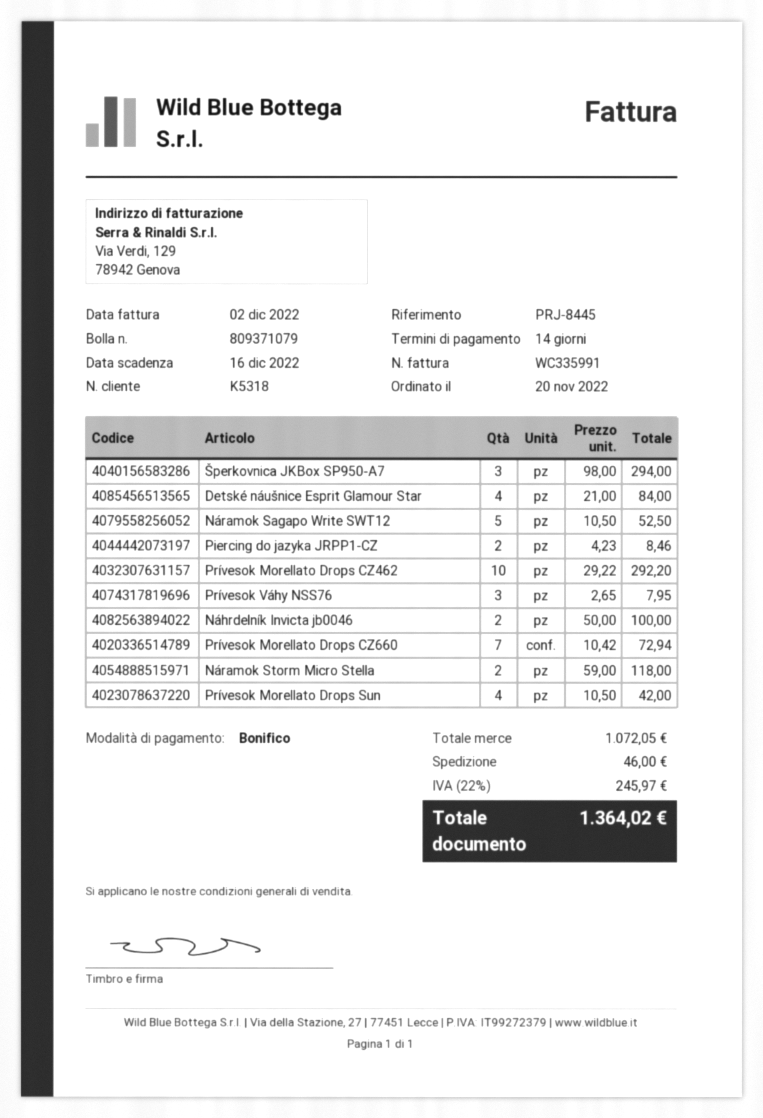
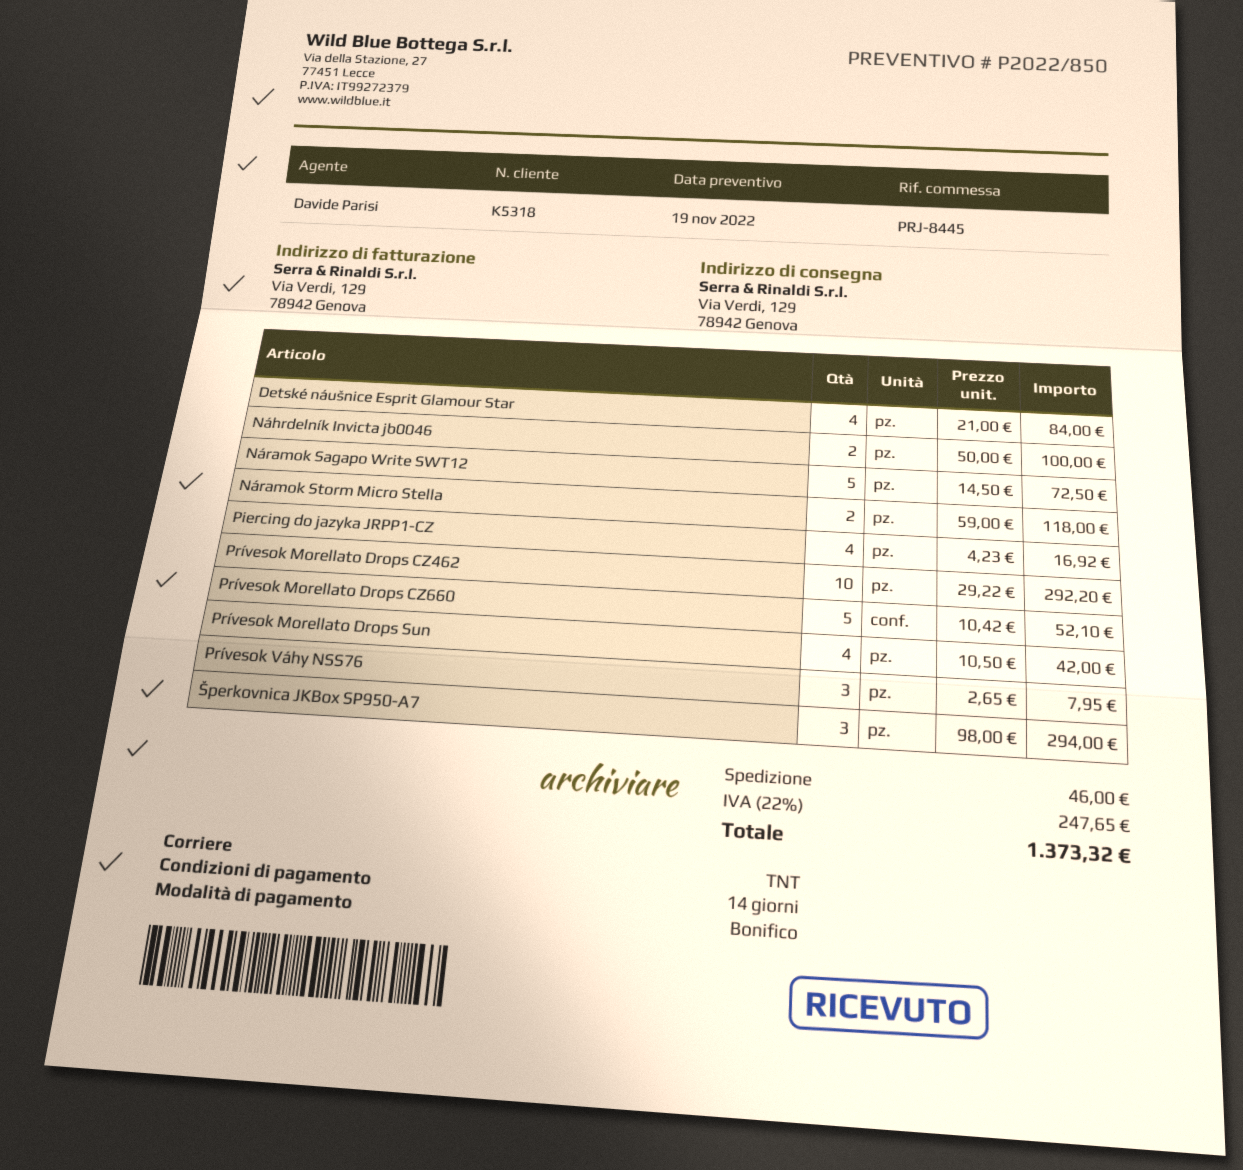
Náramok Sagapo Write SWT12: 5 x 10.50 = 52.50 -> 5 x 14.50 = 72.50
Piercing do jazyka JRPP1-CZ: 2 x 4.23 = 8.46 -> 4 x 4.23 = 16.92
Prívesok Morellato Drops CZ660: 7 x 10.42 = 72.94 -> 5 x 10.42 = 52.10
tax: 22% = 245.97 -> 22% = 247.65
total: 1364.02 -> 1373.32

